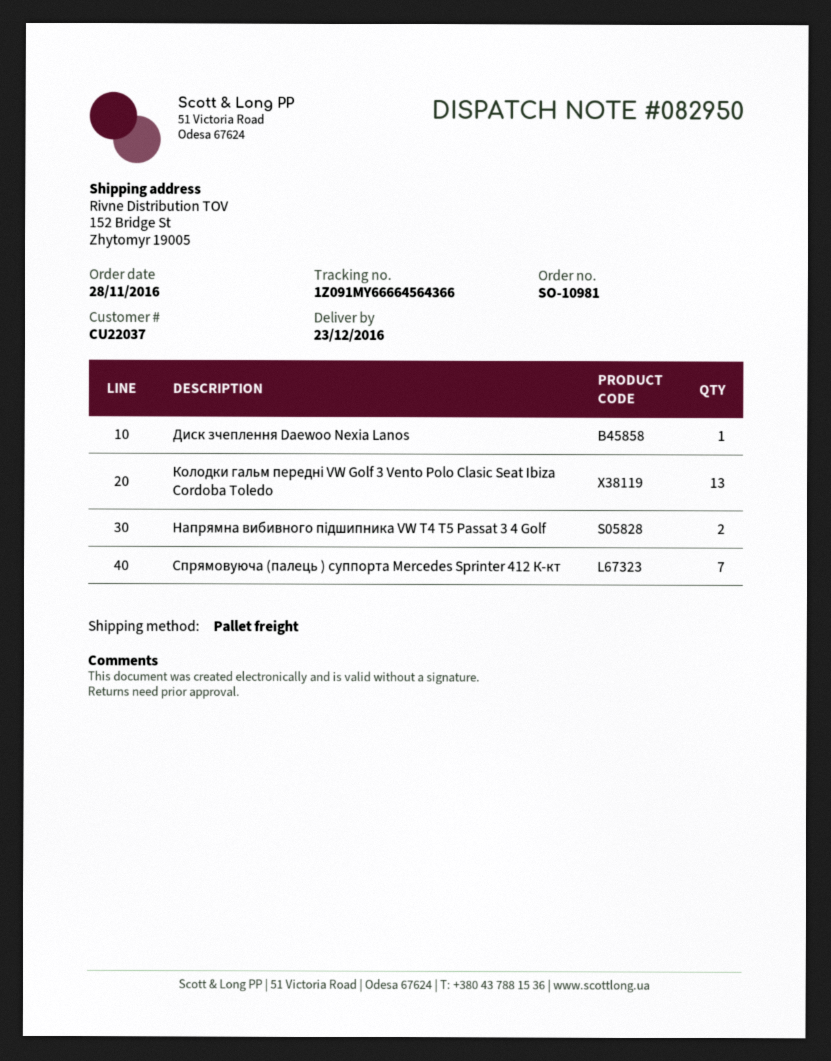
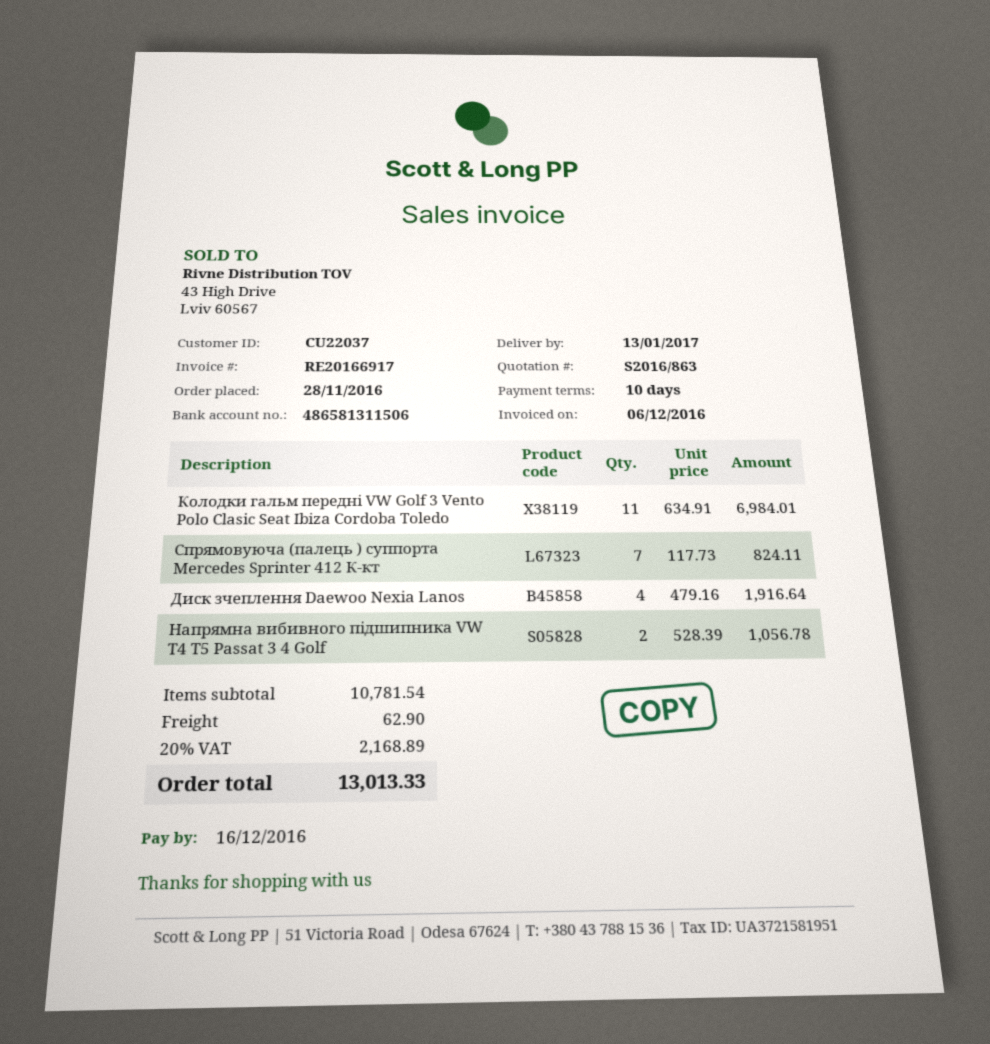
delivery date: 2016-12-23 -> 2017-01-13
Диск зчеплення Daewoo Nexia Lanos: 1 -> 4
Колодки гальм передні VW Golf 3 Vento Polo Clasic Seat Ibiza Cordoba Toledo: 13 -> 11

